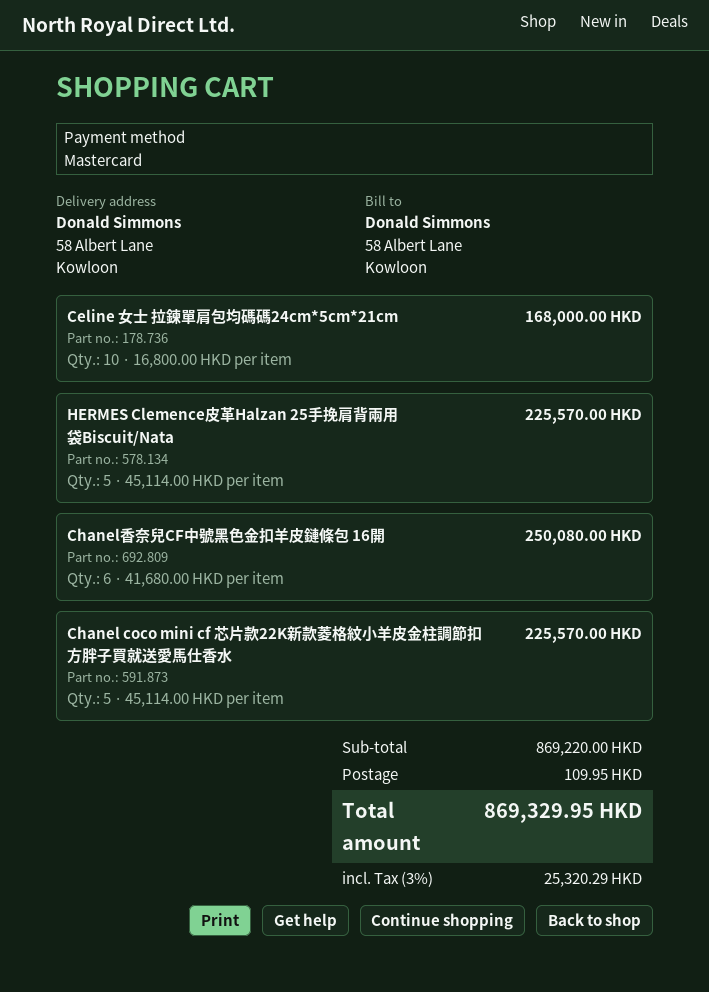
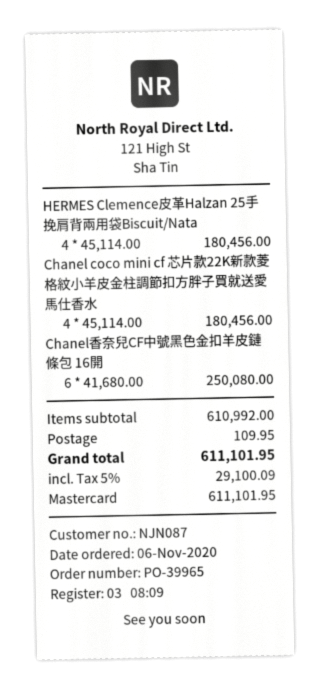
Celine 女士 拉鍊單肩包均碼碼24cm*5cm*21cm: 10 x 16800.00 = 168000.00 -> none
HERMES Clemence皮革Halzan 25手挽肩背兩用袋Biscuit/Nata: 5 x 45114.00 = 225570.00 -> 4 x 45114.00 = 180456.00
Chanel coco mini cf 芯片款22K新款菱格紋小羊皮金柱調節扣方胖子買就送愛馬仕香水: 5 x 45114.00 = 225570.00 -> 4 x 45114.00 = 180456.00
subtotal: 869220.00 -> 610992.00
tax: 3% = 25320.29 -> 5% = 29100.09
total: 869329.95 -> 611101.95

